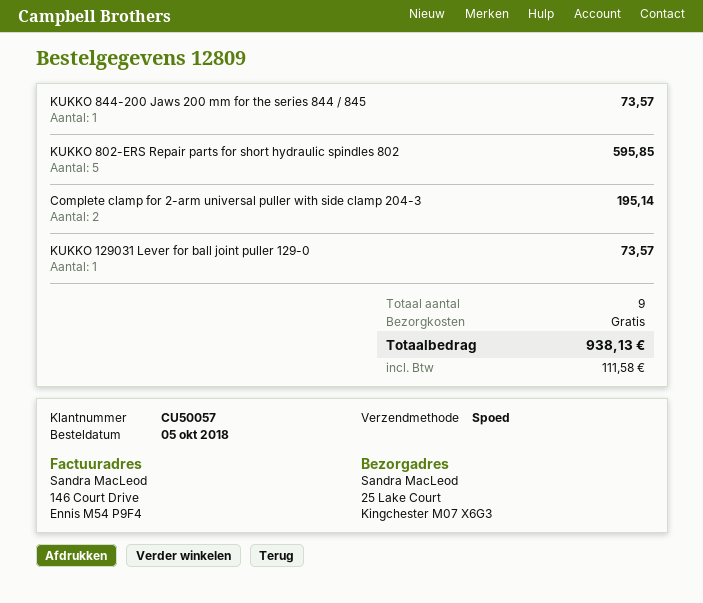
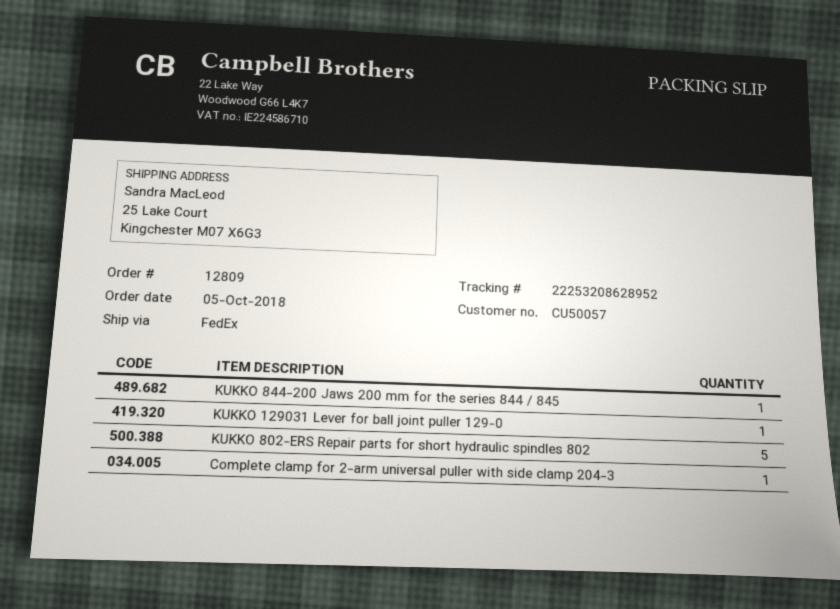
shipping method: express -> FedEx
Complete clamp for 2-arm universal puller with side clamp 204-3: 2 -> 1

